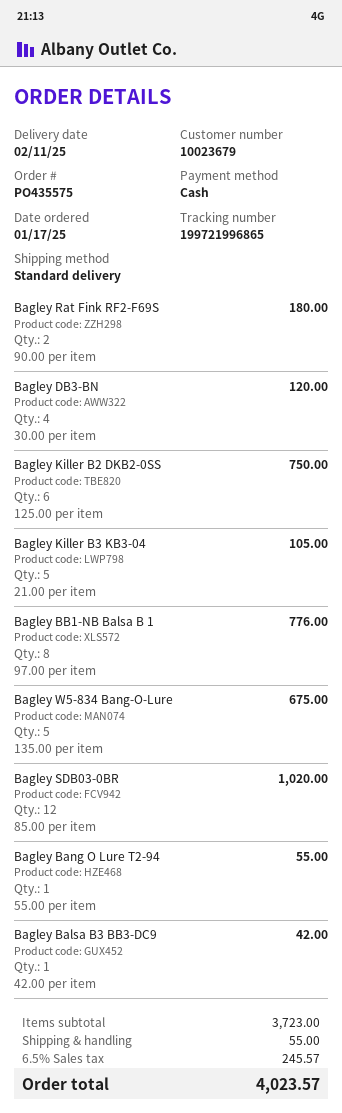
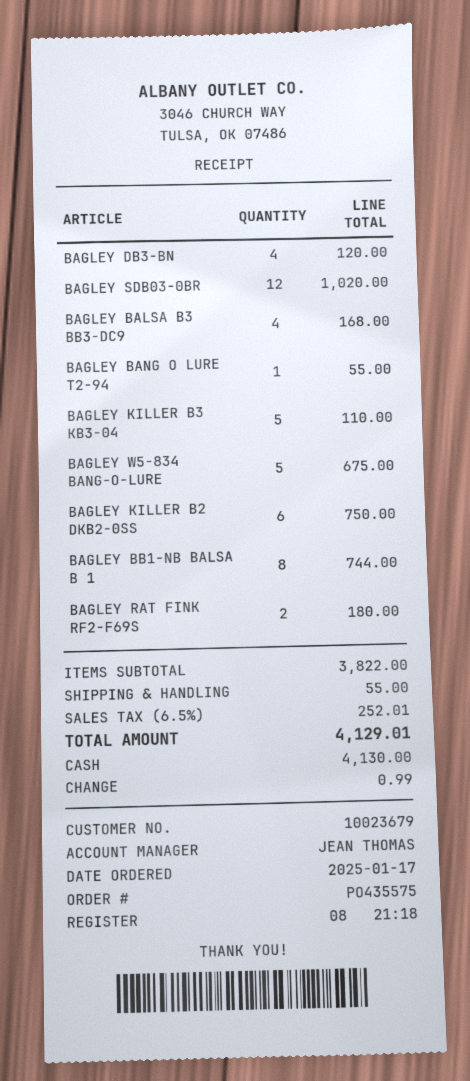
Bagley Killer B3 KB3-04: 5 for 105.00 -> 5 for 110.00
Bagley BB1-NB Balsa B 1: 8 for 776.00 -> 8 for 744.00
Bagley Balsa B3 BB3-DC9: 1 for 42.00 -> 4 for 168.00
subtotal: 3723.00 -> 3822.00
tax: 6.5% = 245.57 -> 6.5% = 252.01
total: 4023.57 -> 4129.01

